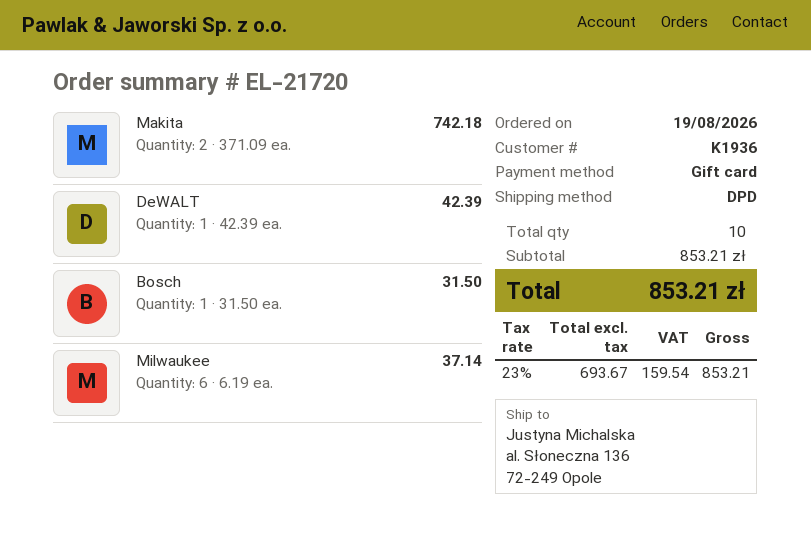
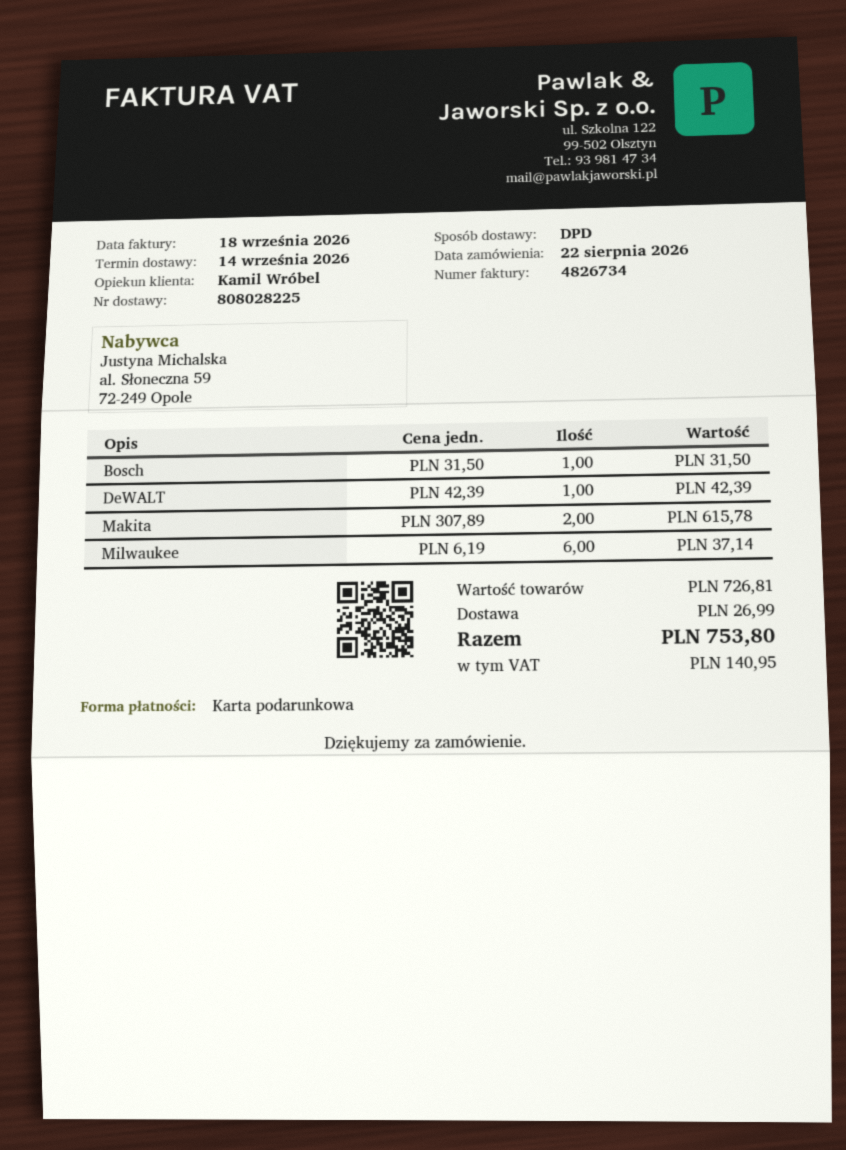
order date: 2026-08-19 -> 2026-08-22
Makita: 2 x 371.09 = 742.18 -> 2 x 307.89 = 615.78
subtotal: 853.21 -> 726.81
shipping: none -> 26.99
tax: 159.54 -> 140.95
total: 853.21 -> 753.80

